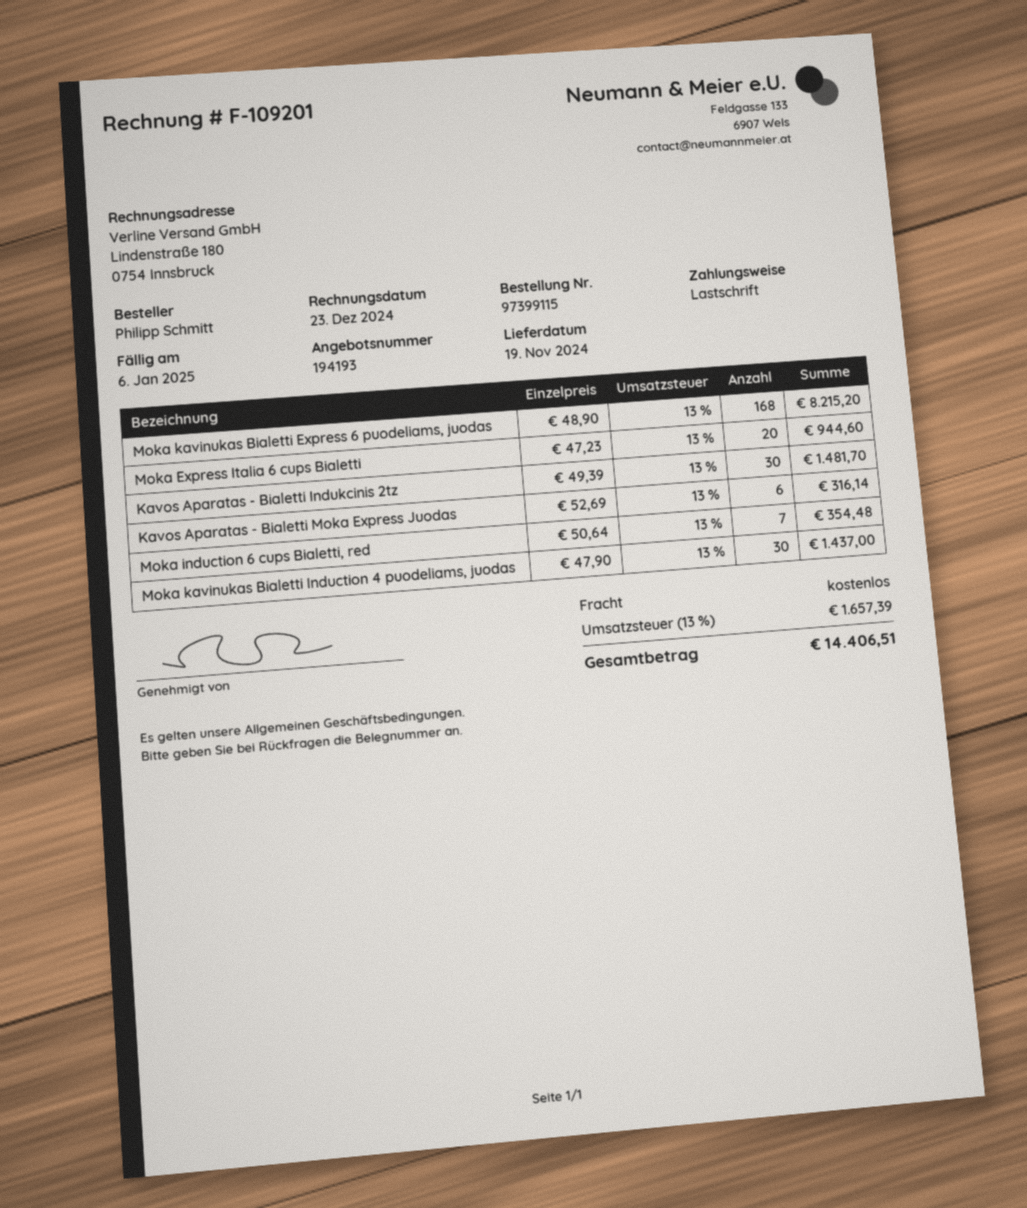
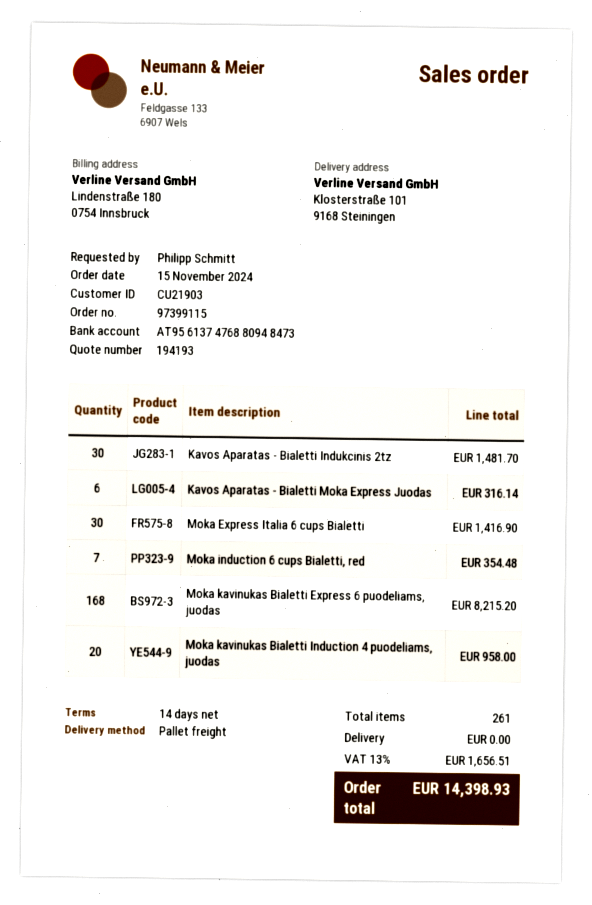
Moka Express Italia 6 cups Bialetti: 20 for 944.60 -> 30 for 1416.90
Moka kavinukas Bialetti Induction 4 puodeliams, juodas: 30 for 1437.00 -> 20 for 958.00
tax: 13% = 1657.39 -> 13% = 1656.51
total: 14406.51 -> 14398.93

